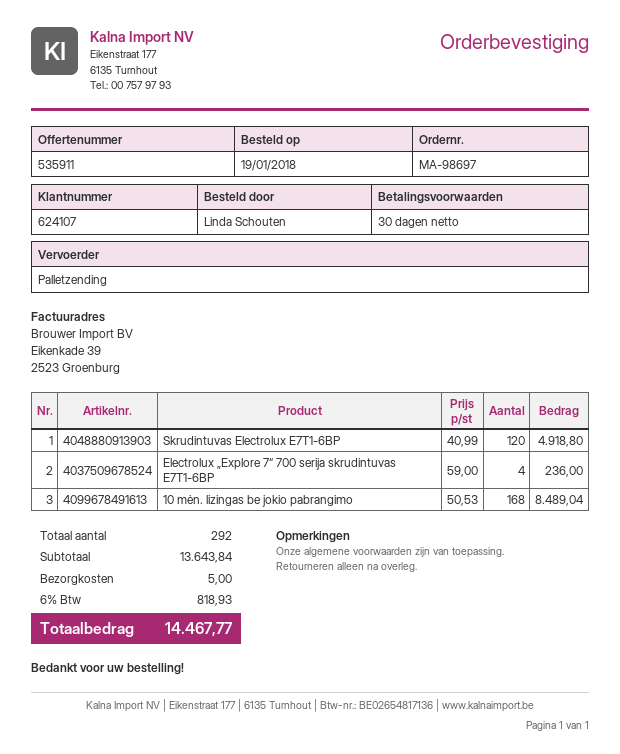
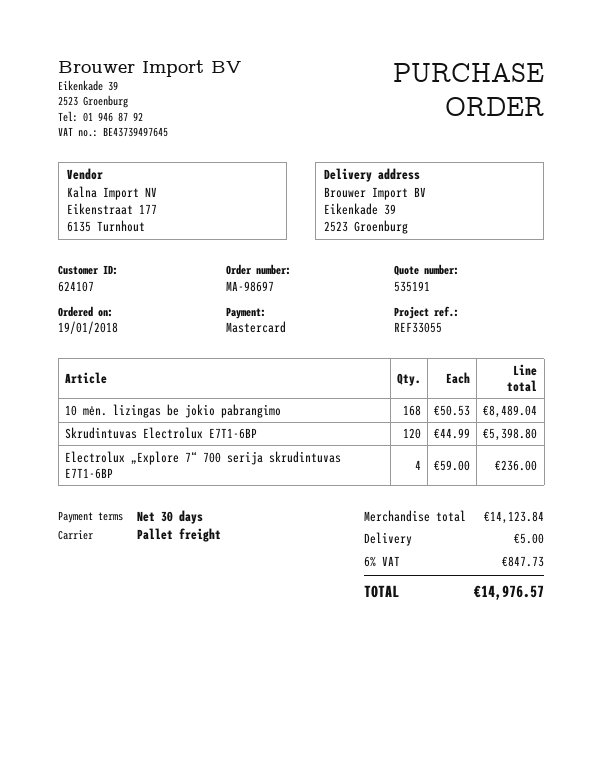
quote number: 535911 -> 535191
Skrudintuvas Electrolux E7T1-6BP: 120 x 40.99 = 4918.80 -> 120 x 44.99 = 5398.80
subtotal: 13643.84 -> 14123.84
tax: 6% = 818.93 -> 6% = 847.73
total: 14467.77 -> 14976.57

